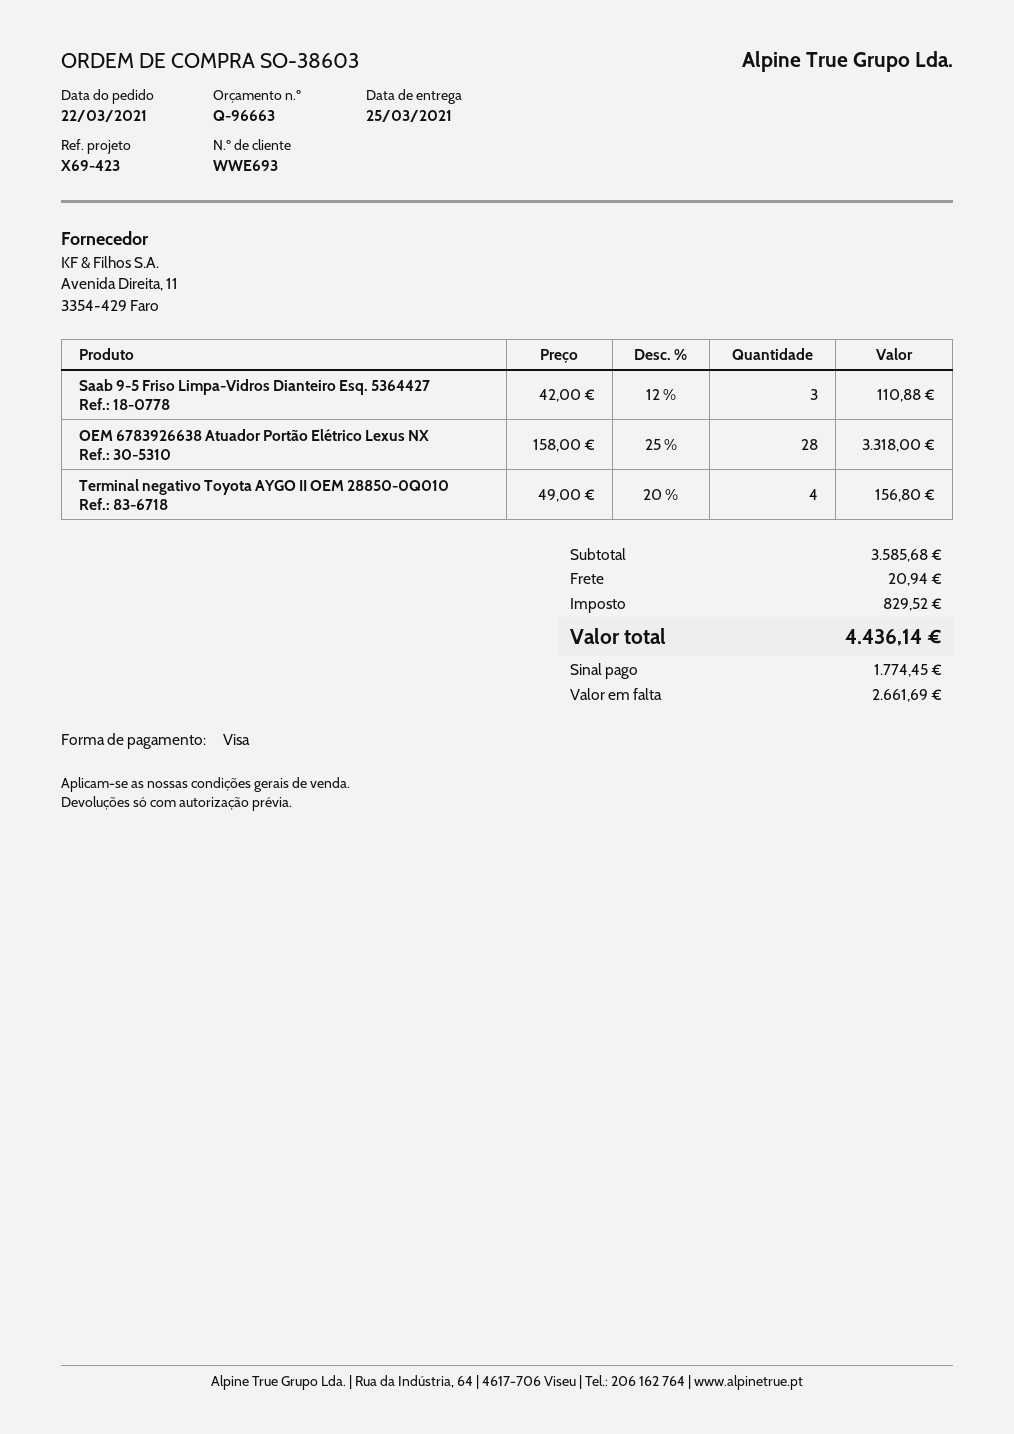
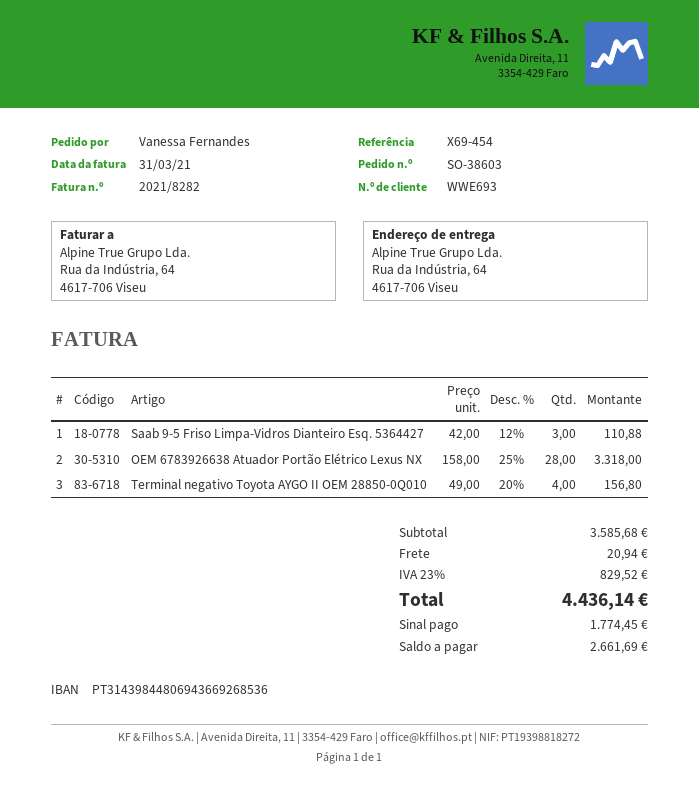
reference: X69-423 -> X69-454

